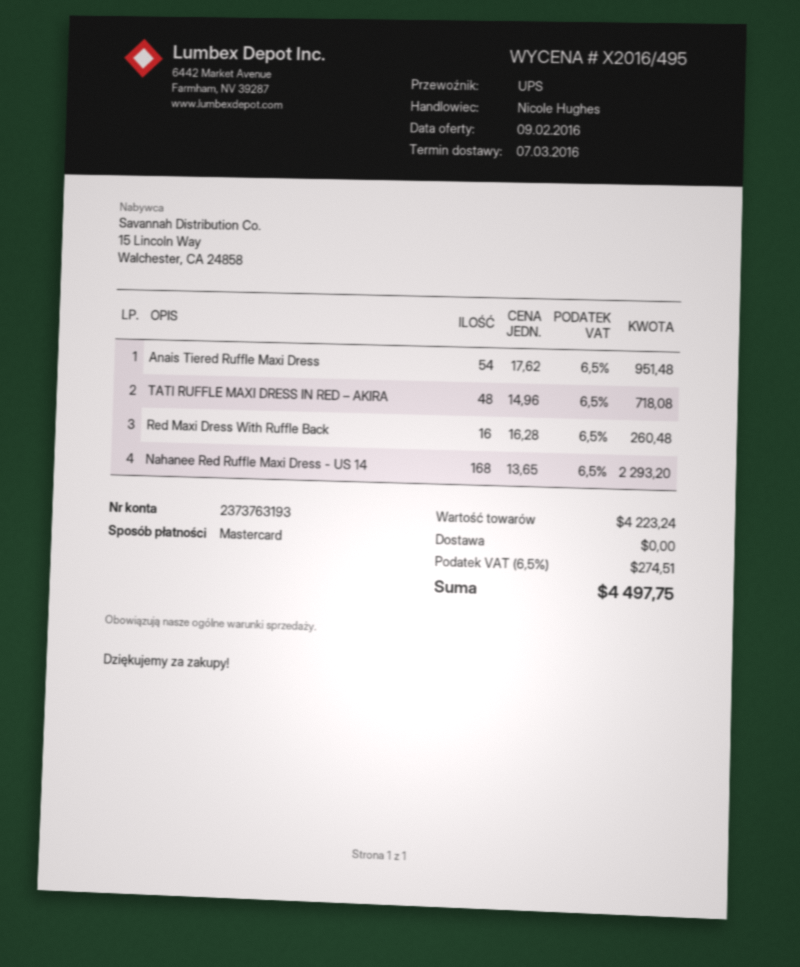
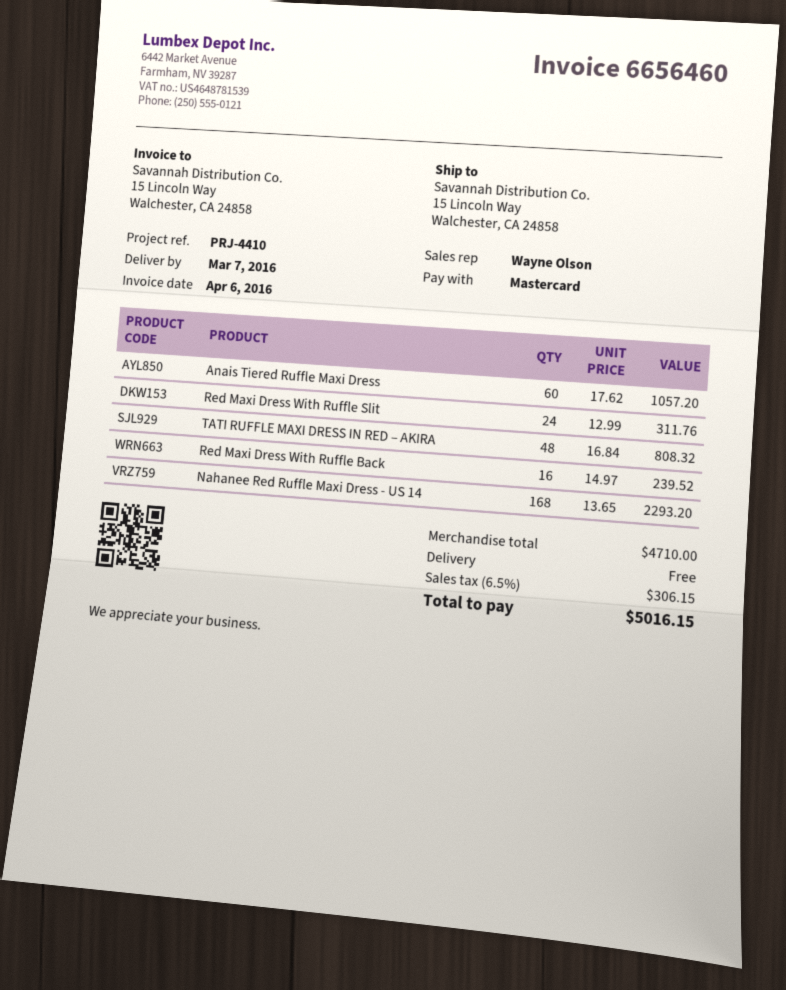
sales rep: Nicole Hughes -> Wayne Olson
Anais Tiered Ruffle Maxi Dress: 54 x 17.62 = 951.48 -> 60 x 17.62 = 1057.20
TATI RUFFLE MAXI DRESS IN RED – AKIRA: 48 x 14.96 = 718.08 -> 48 x 16.84 = 808.32
Red Maxi Dress With Ruffle Back: 16 x 16.28 = 260.48 -> 16 x 14.97 = 239.52
Red Maxi Dress With Ruffle Slit: none -> 24 x 12.99 = 311.76
subtotal: 4223.24 -> 4710.00
tax: 6.5% = 274.51 -> 6.5% = 306.15
total: 4497.75 -> 5016.15

